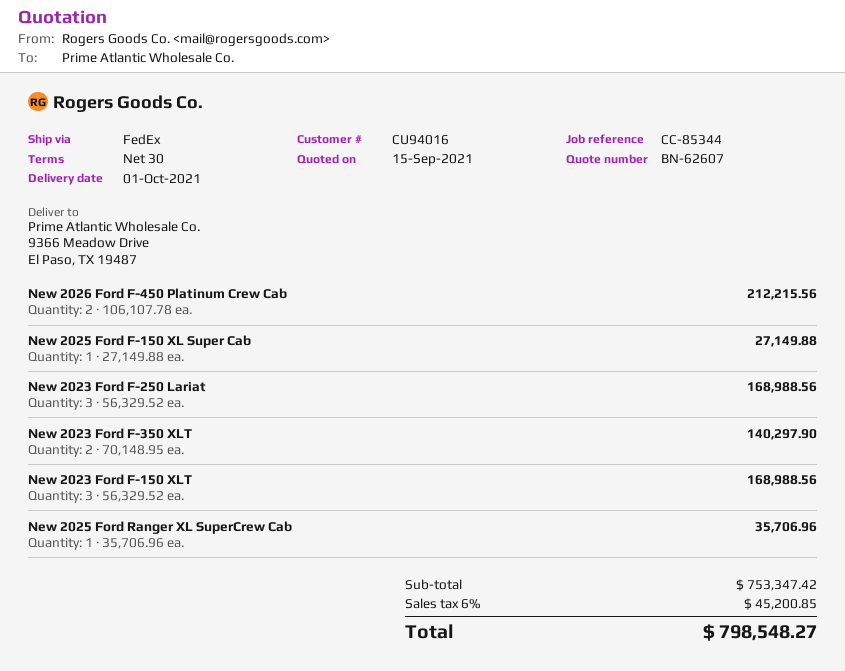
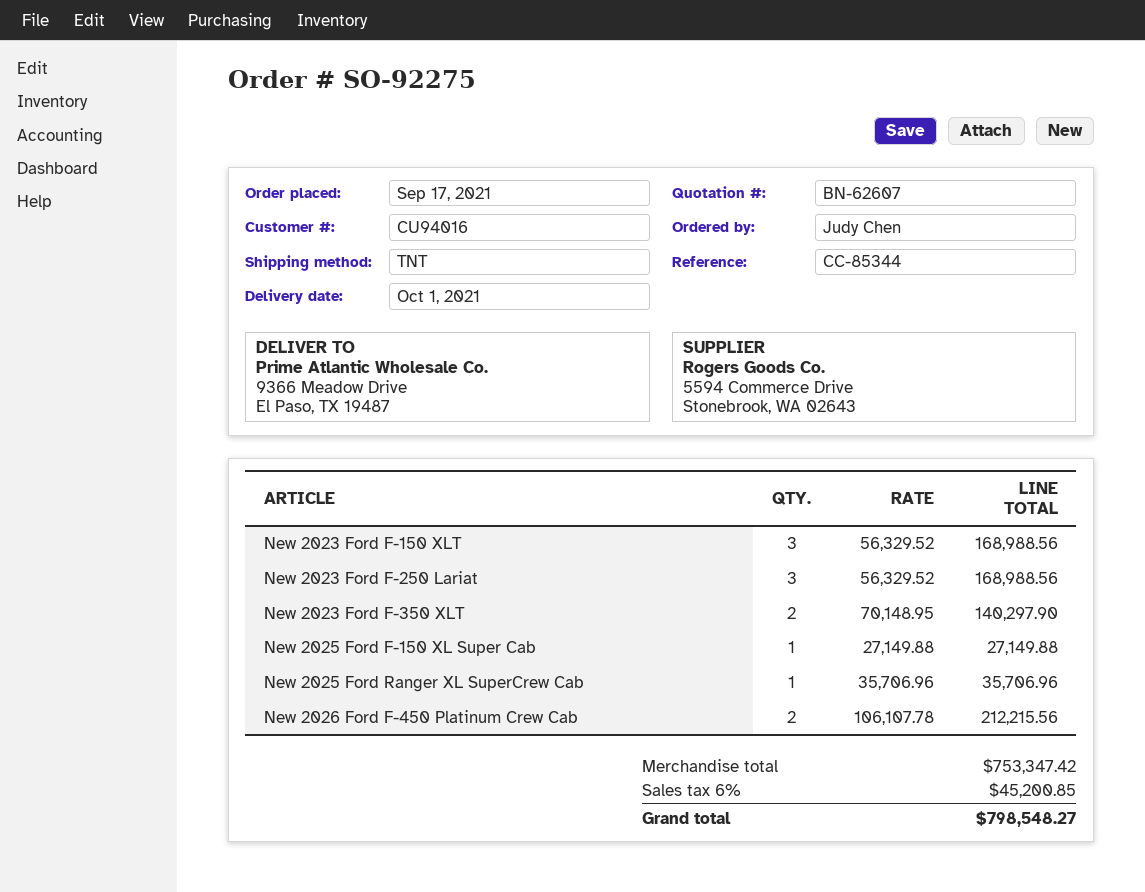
shipping method: FedEx -> TNT

